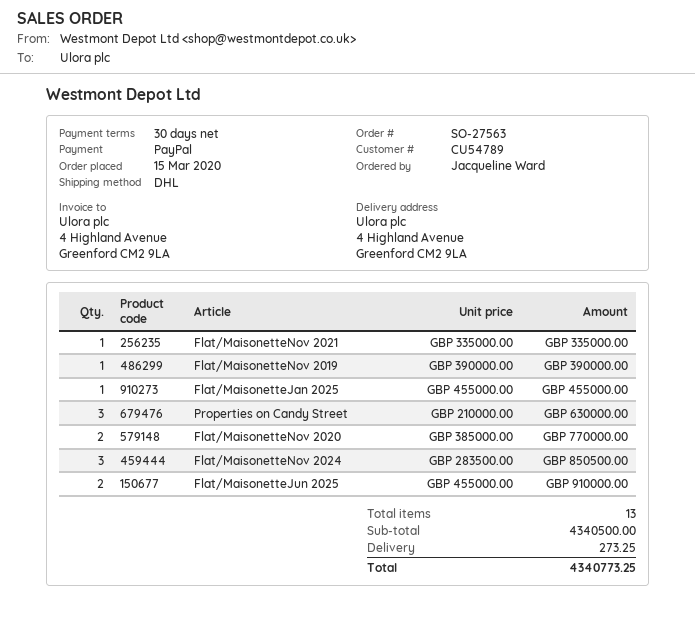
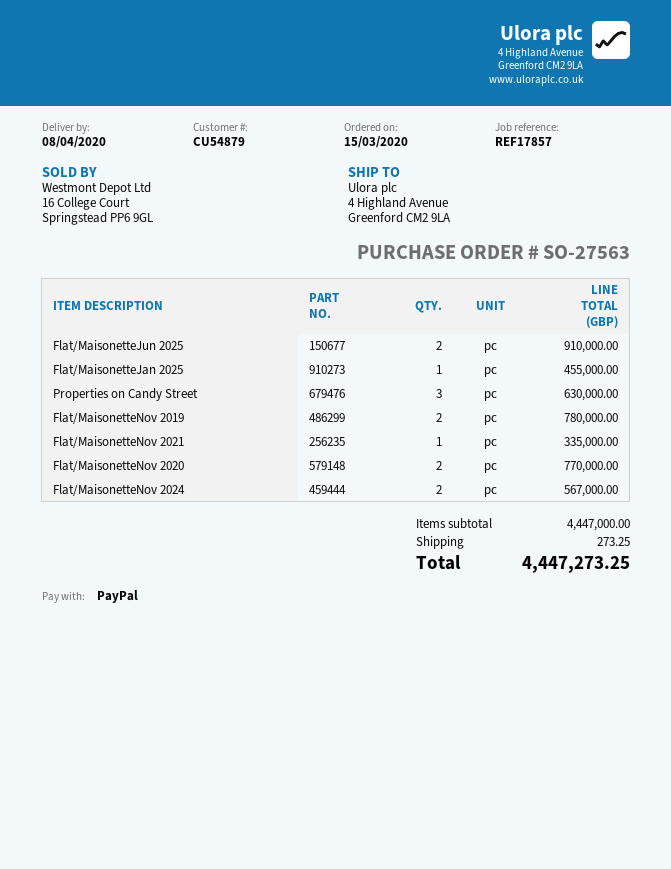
customer number: CU54789 -> CU54879
Flat/MaisonetteNov 2019: 1 for 390000.00 -> 2 for 780000.00
Flat/MaisonetteNov 2024: 3 for 850500.00 -> 2 for 567000.00
subtotal: 4340500.00 -> 4447000.00
total: 4340773.25 -> 4447273.25

